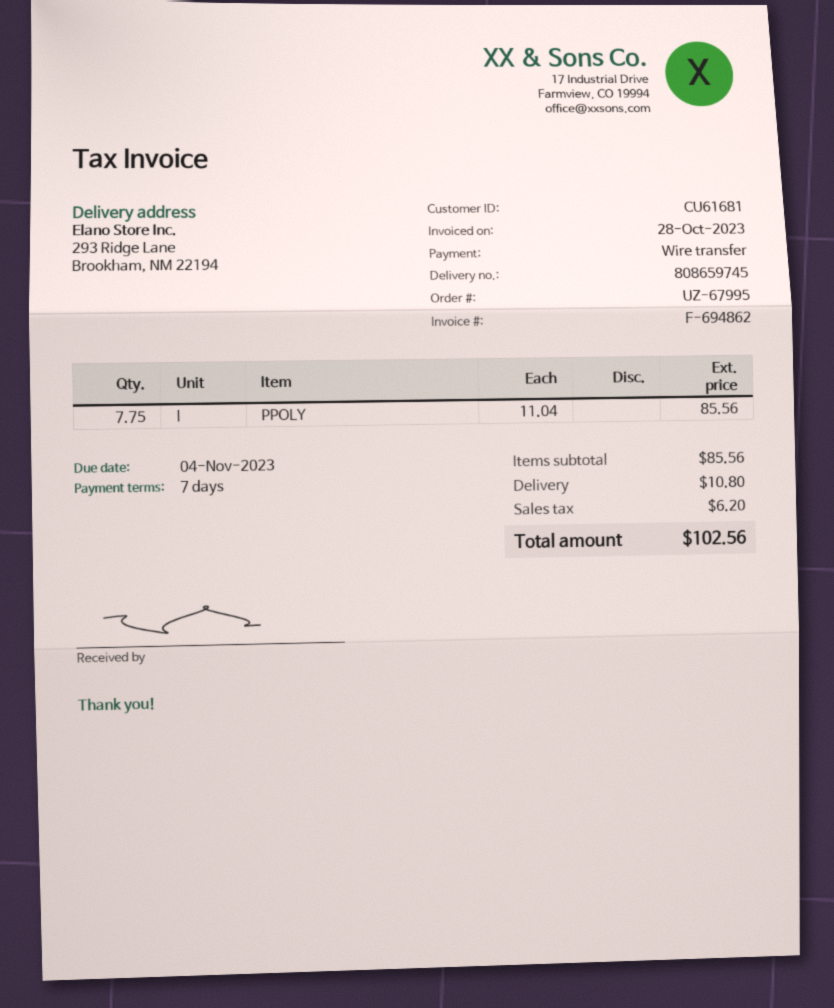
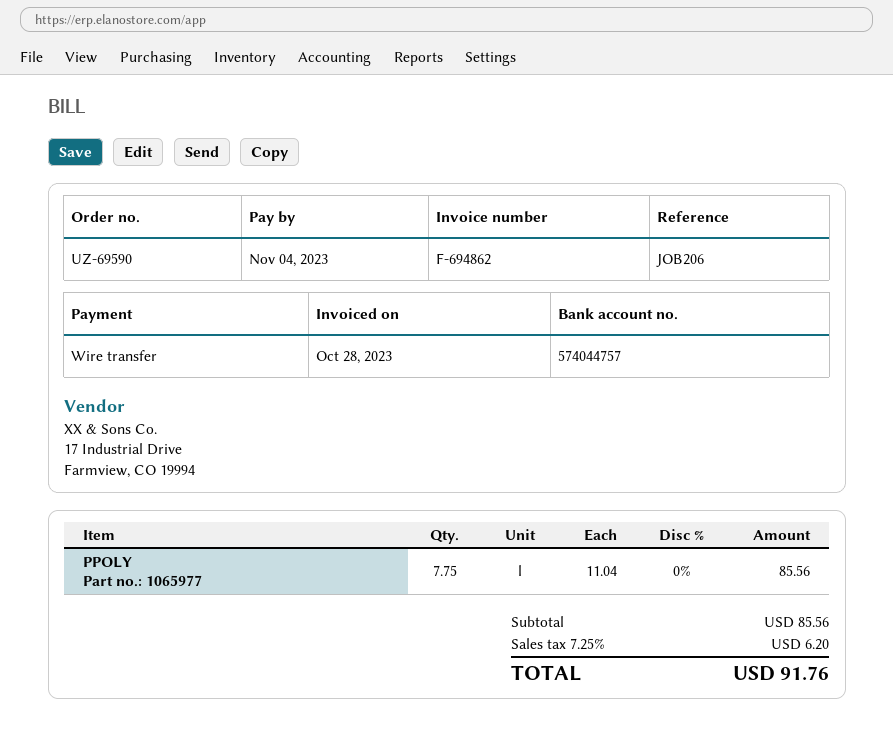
order number: UZ-67995 -> UZ-69590
shipping: 10.80 -> none
total: 102.56 -> 91.76

